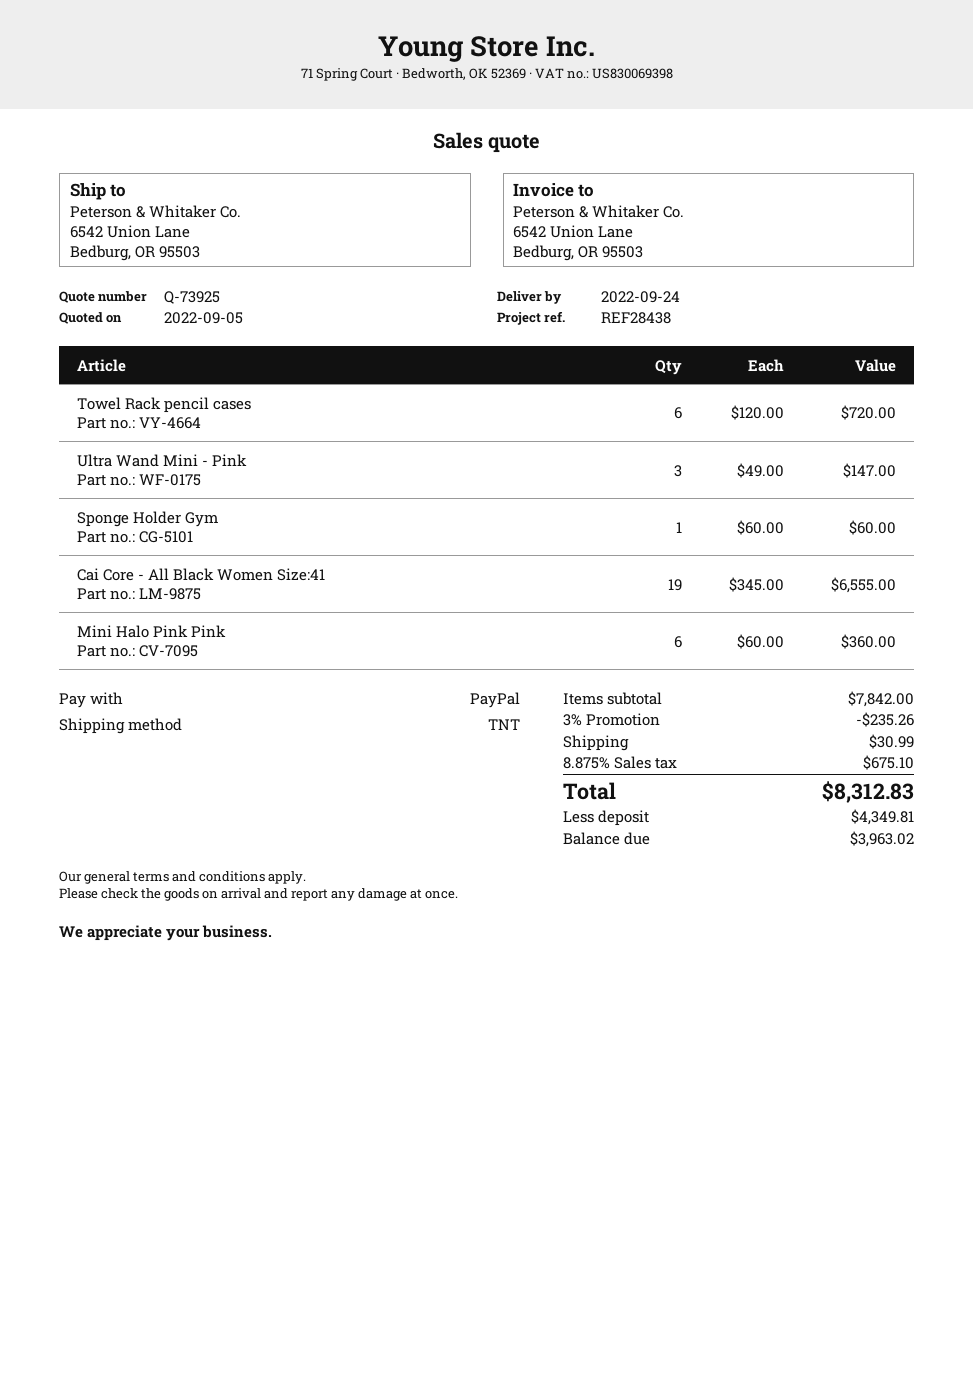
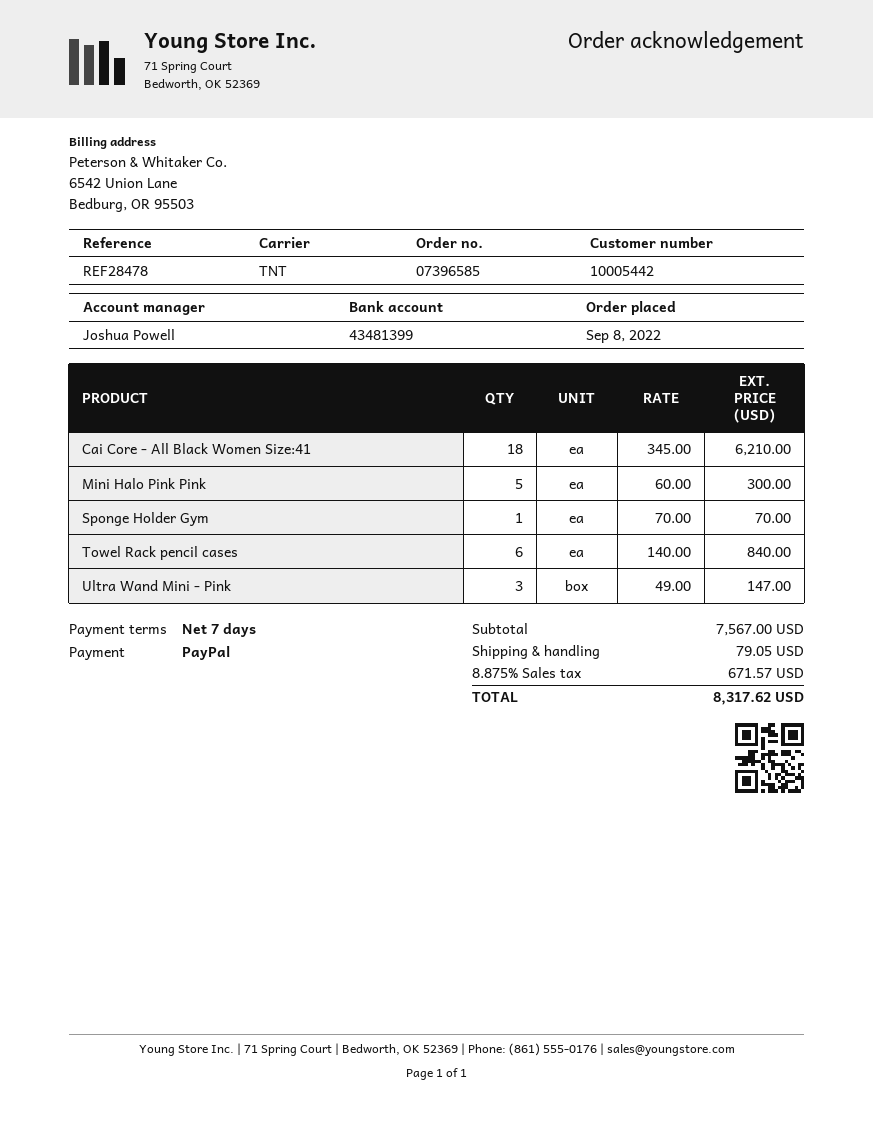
reference: REF28438 -> REF28478
Towel Rack pencil cases: 6 x 120.00 = 720.00 -> 6 x 140.00 = 840.00
Sponge Holder Gym: 1 x 60.00 = 60.00 -> 1 x 70.00 = 70.00
Cai Core - All Black Women Size:41: 19 x 345.00 = 6555.00 -> 18 x 345.00 = 6210.00
Mini Halo Pink Pink: 6 x 60.00 = 360.00 -> 5 x 60.00 = 300.00
subtotal: 7842.00 -> 7567.00
discount: 3% = 235.26 -> none
shipping: 30.99 -> 79.05
tax: 8.875% = 675.10 -> 8.875% = 671.57
total: 8312.83 -> 8317.62

